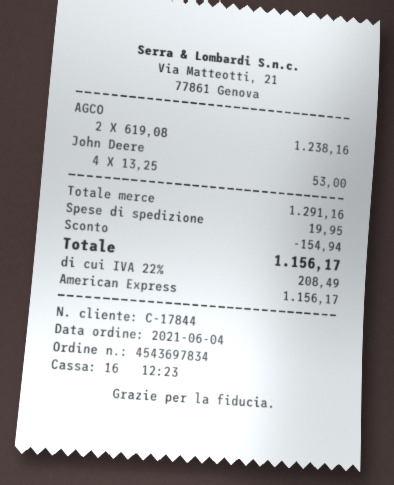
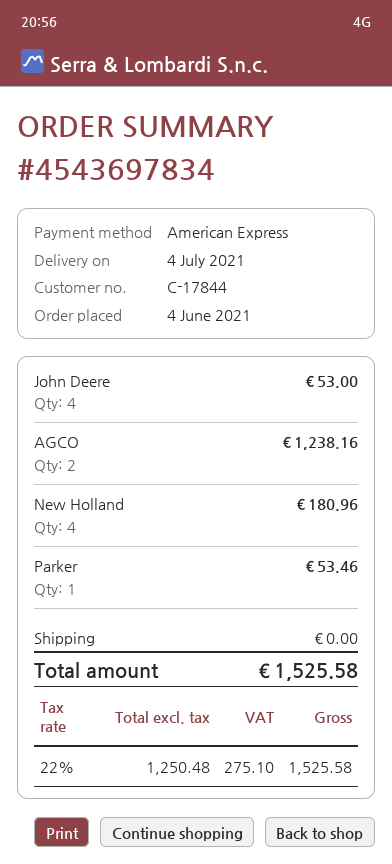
New Holland: none -> 4 for 180.96
Parker: none -> 1 for 53.46
discount: 154.94 -> none
shipping: 19.95 -> 0.00
tax: 22% = 208.49 -> 22% = 275.10
total: 1156.17 -> 1525.58

